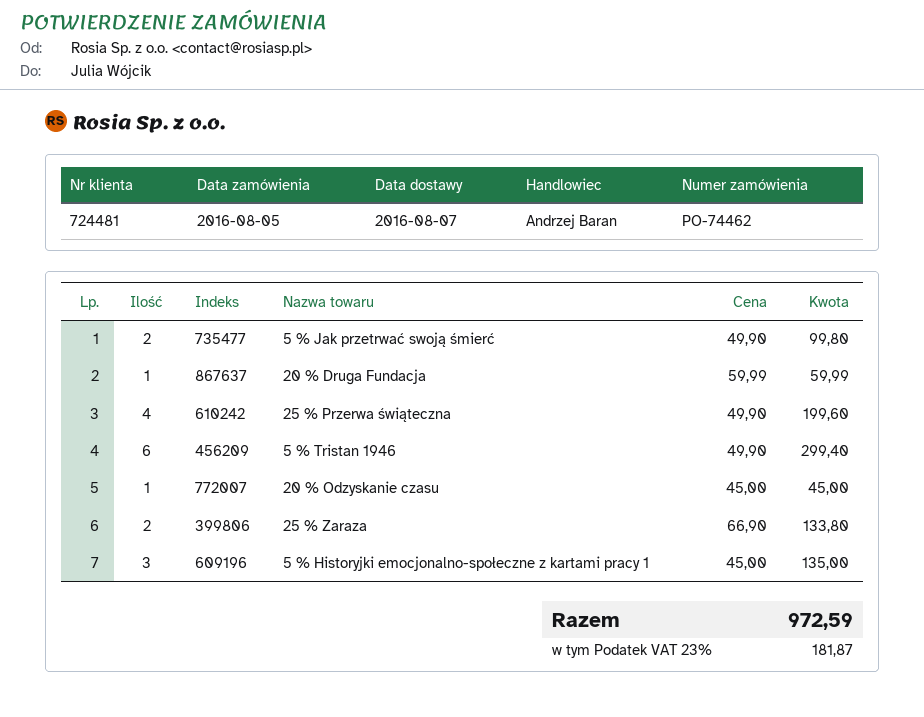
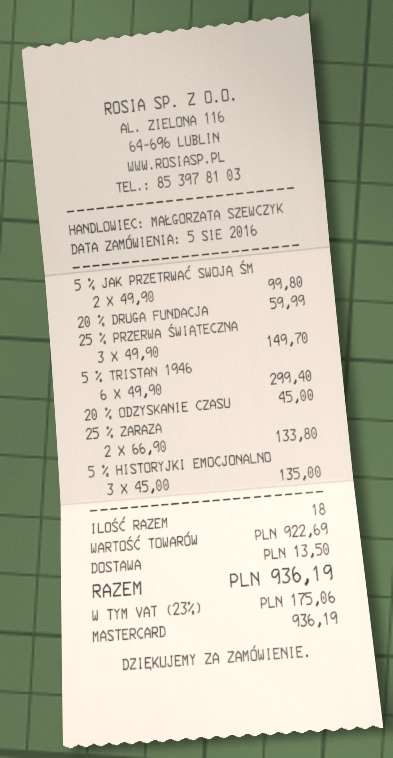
sales rep: Andrzej Baran -> MAŁGORZATA SZEWCZYK
25 % Przerwa świąteczna: 4 x 49.90 = 199.60 -> 3 x 49.90 = 149.70
shipping: none -> 13.50
tax: 23% = 181.87 -> 23% = 175.06
total: 972.59 -> 936.19

